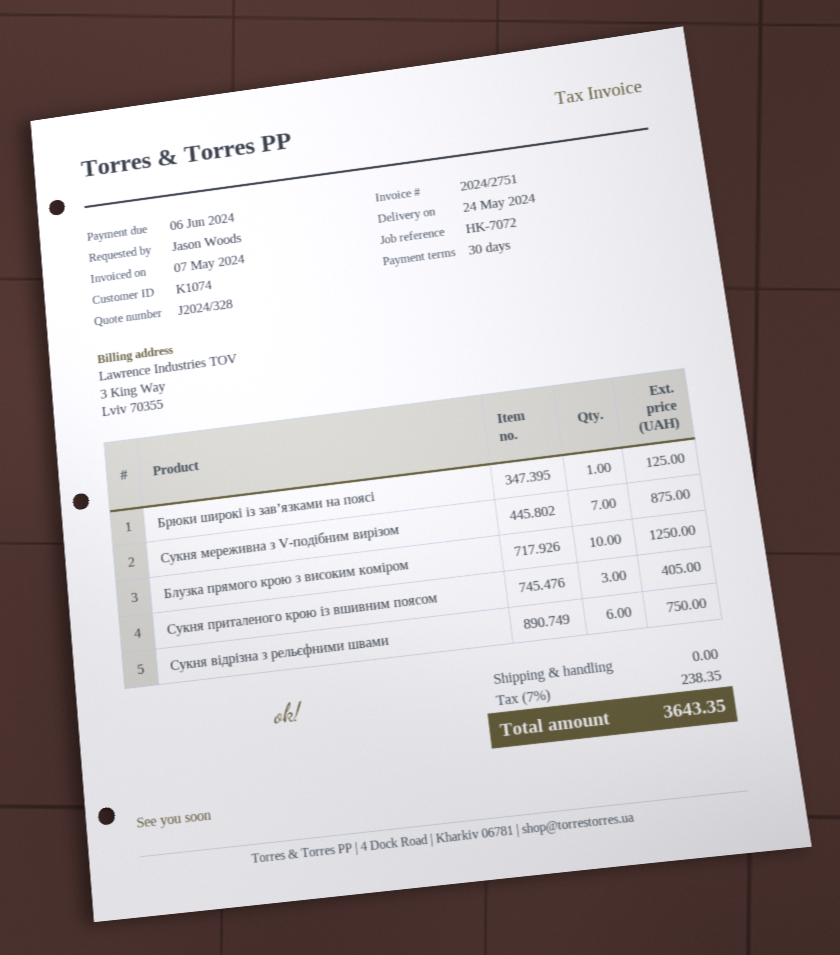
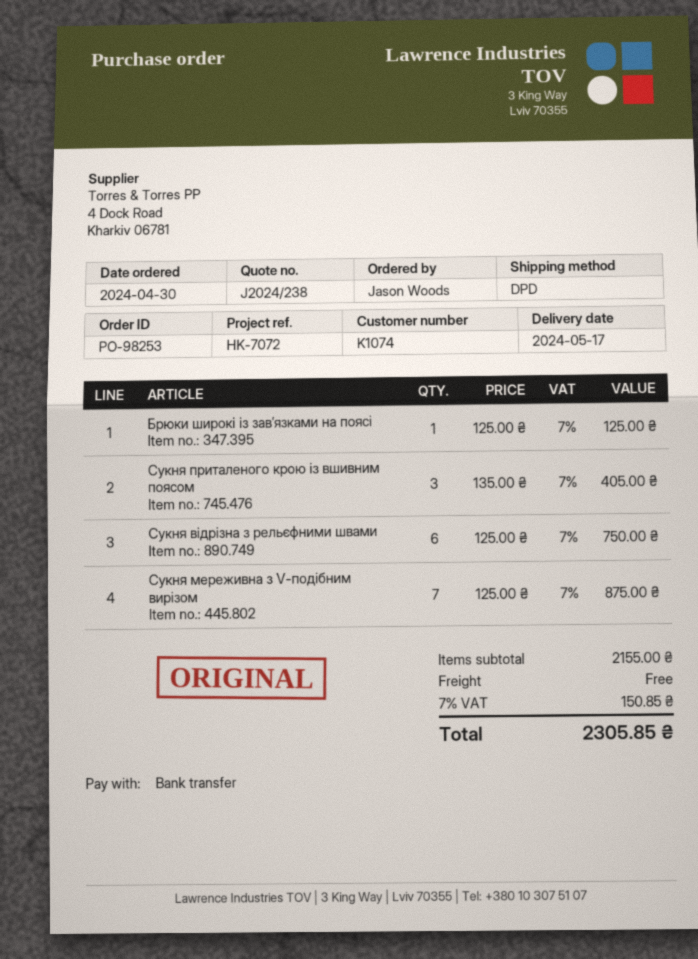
quote number: J2024/328 -> J2024/238
delivery date: 2024-05-24 -> 2024-05-17
Блузка прямого крою з високим коміром: 10 for 1250.00 -> none
tax: 7% = 238.35 -> 7% = 150.85
total: 3643.35 -> 2305.85

